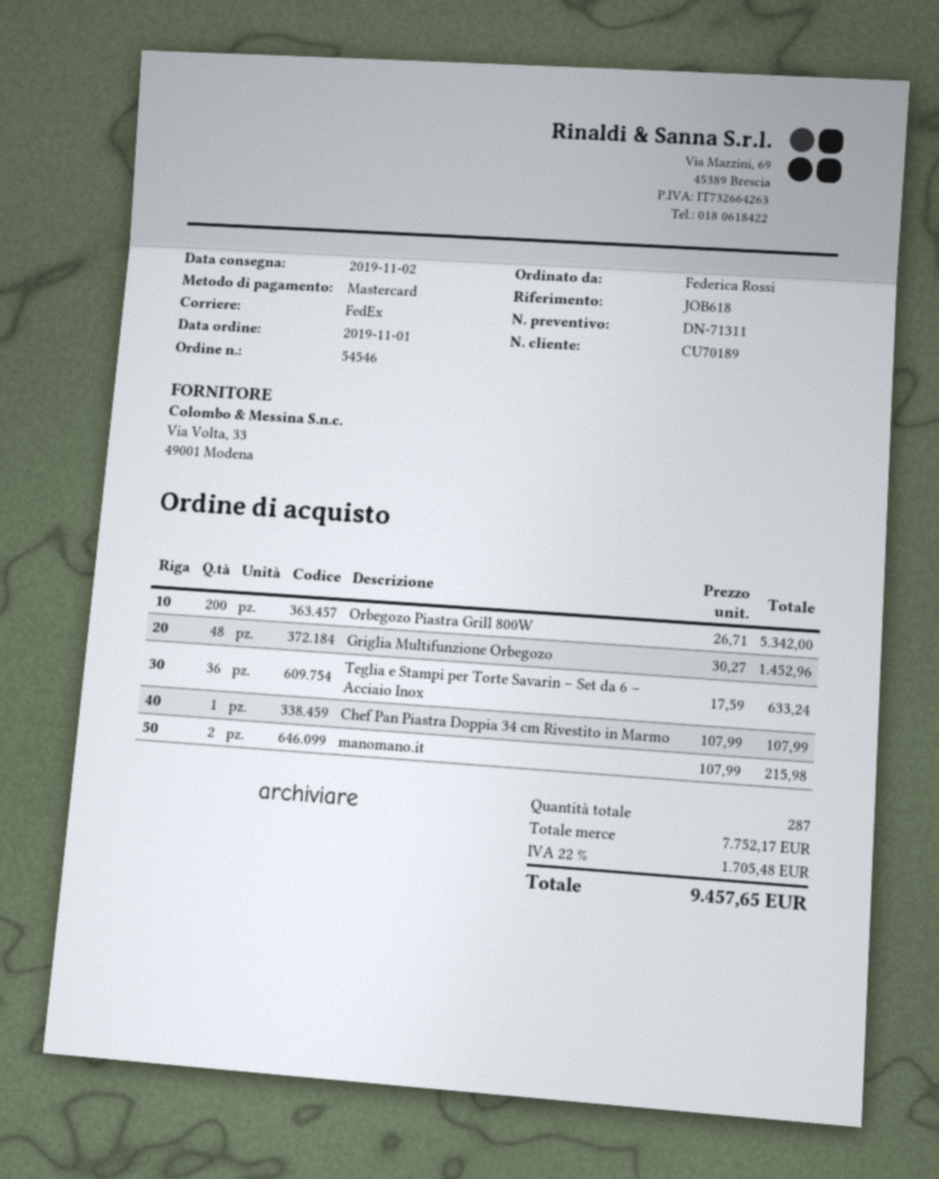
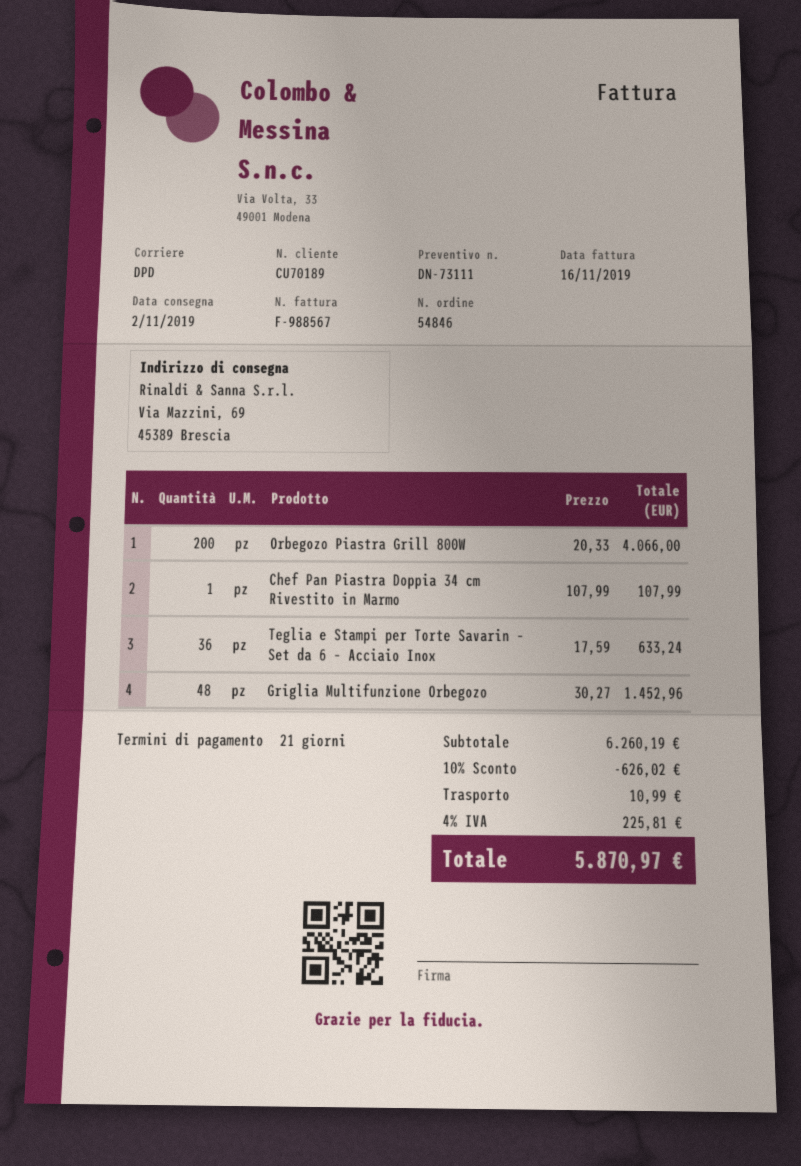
quote number: DN-71311 -> DN-73111
order number: 54546 -> 54846
shipping method: FedEx -> DPD
Orbegozo Piastra Grill 800W: 200 x 26.71 = 5342.00 -> 200 x 20.33 = 4066.00
manomano.it: 2 x 107.99 = 215.98 -> none
subtotal: 7752.17 -> 6260.19
discount: none -> 10% = 626.02
shipping: none -> 10.99
tax: 22% = 1705.48 -> 4% = 225.81
total: 9457.65 -> 5870.97

